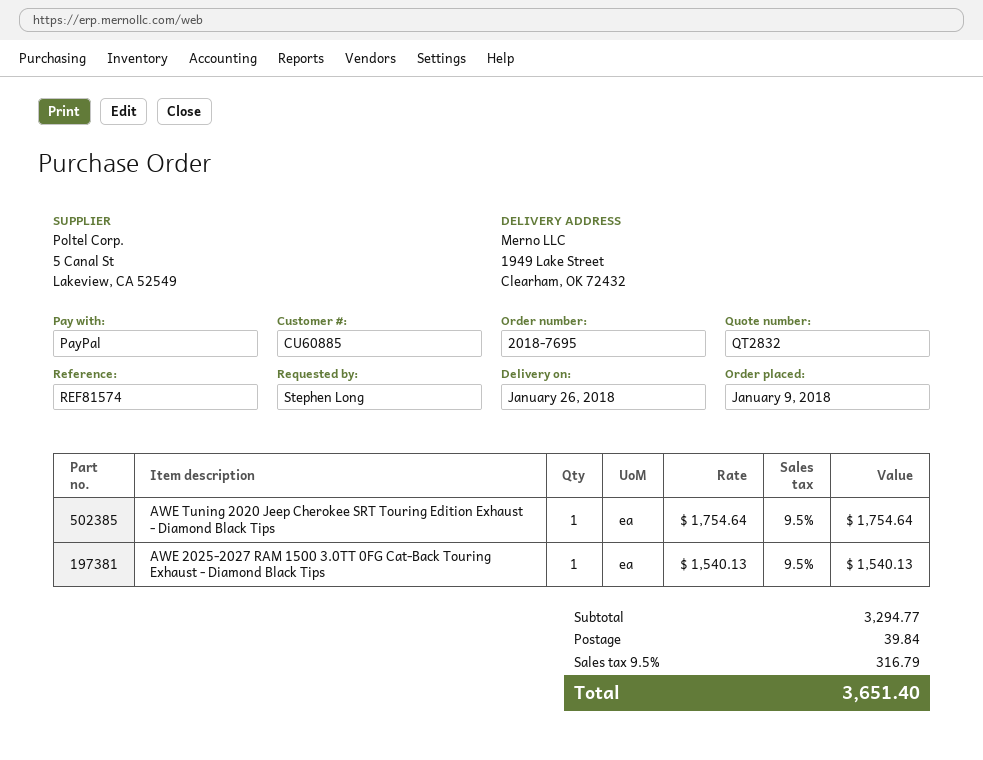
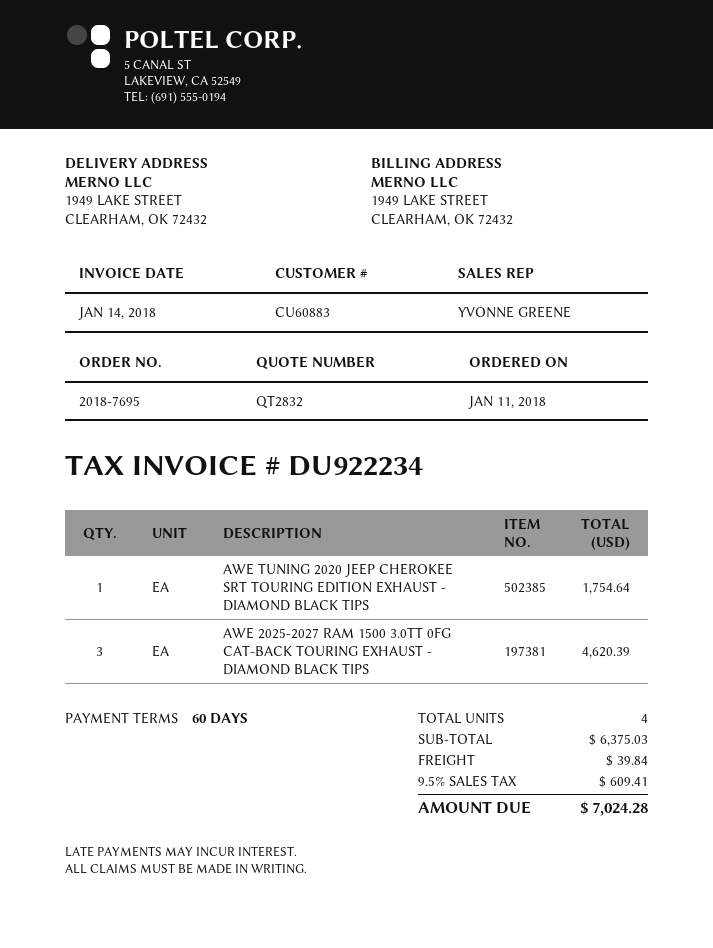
order date: 2018-01-09 -> 2018-01-11
customer number: CU60885 -> CU60883
AWE 2025-2027 RAM 1500 3.0TT 0FG Cat-Back Touring Exhaust - Diamond Black Tips: 1 for 1540.13 -> 3 for 4620.39
subtotal: 3294.77 -> 6375.03
tax: 9.5% = 316.79 -> 9.5% = 609.41
total: 3651.40 -> 7024.28

